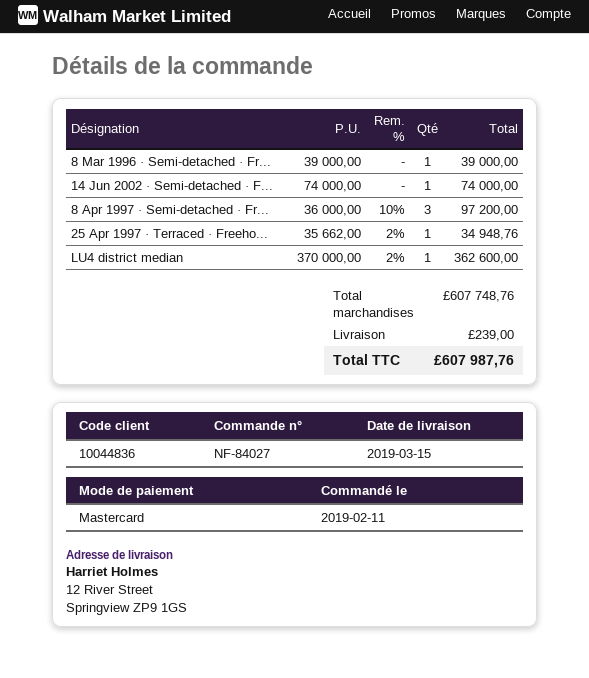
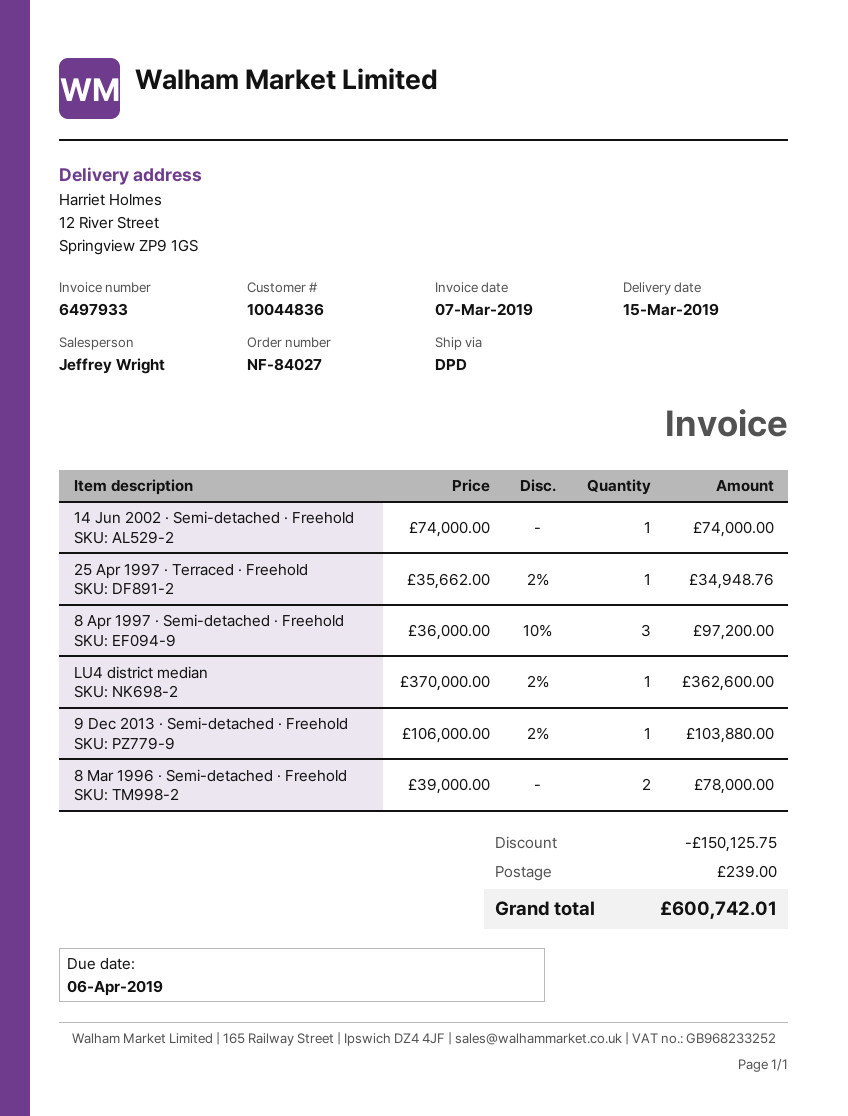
8 Mar 1996 · Semi-detached · Fr...: 1 x 39000.00 = 39000.00 -> 2 x 39000.00 = 78000.00
9 Dec 2013 · Semi-detached · Freehold: none -> 1 x 106000.00 - 2% = 103880.00
discount: none -> 150125.75
total: 607987.76 -> 600742.01

